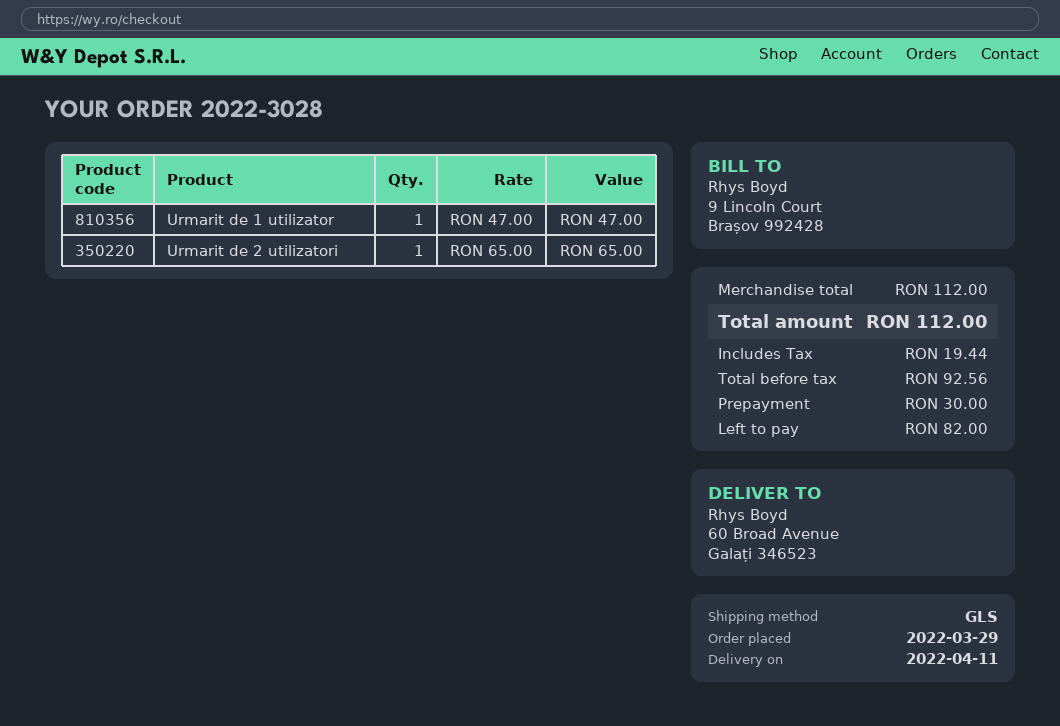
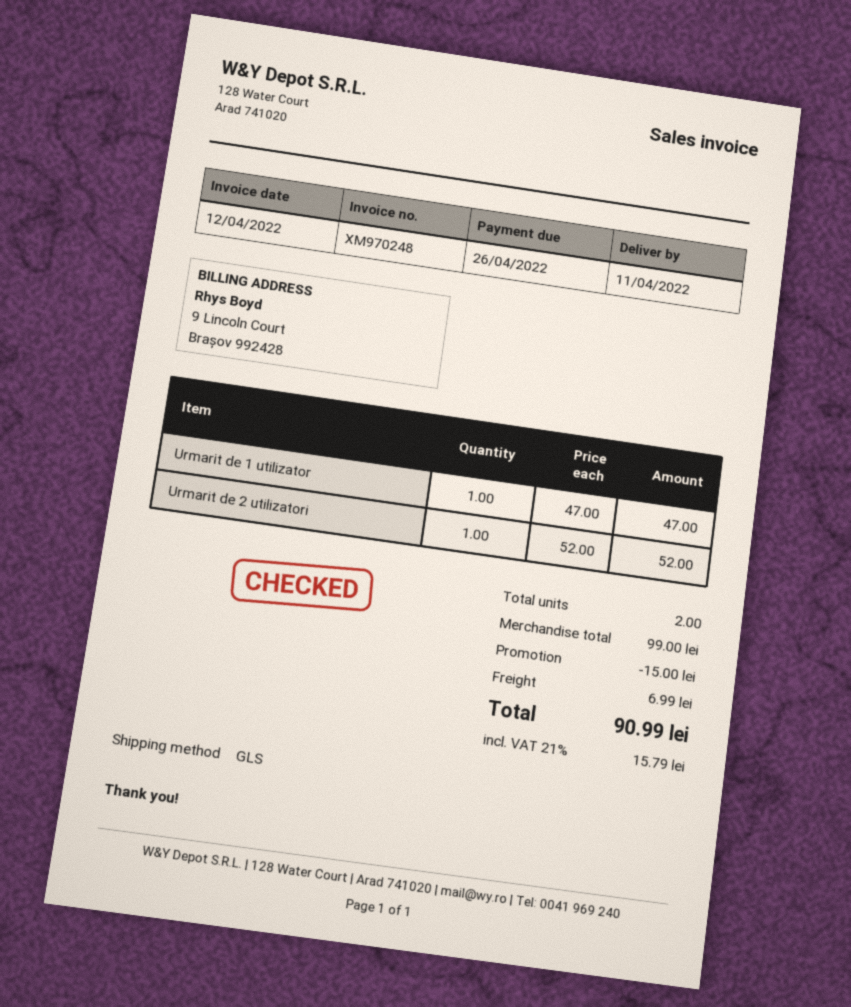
Urmarit de 2 utilizatori: 1 x 65.00 = 65.00 -> 1 x 52.00 = 52.00
subtotal: 112.00 -> 99.00
discount: none -> 15.00
shipping: none -> 6.99
tax: 19.44 -> 15.79
total: 112.00 -> 90.99

